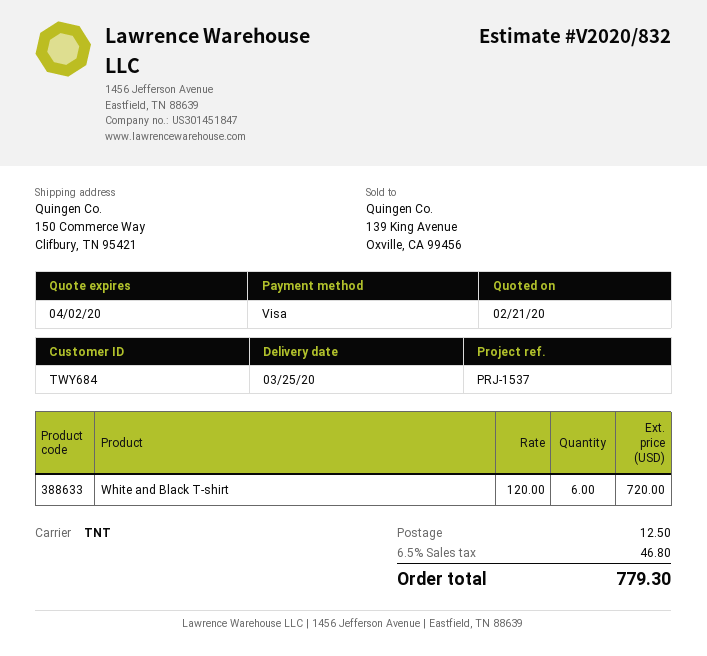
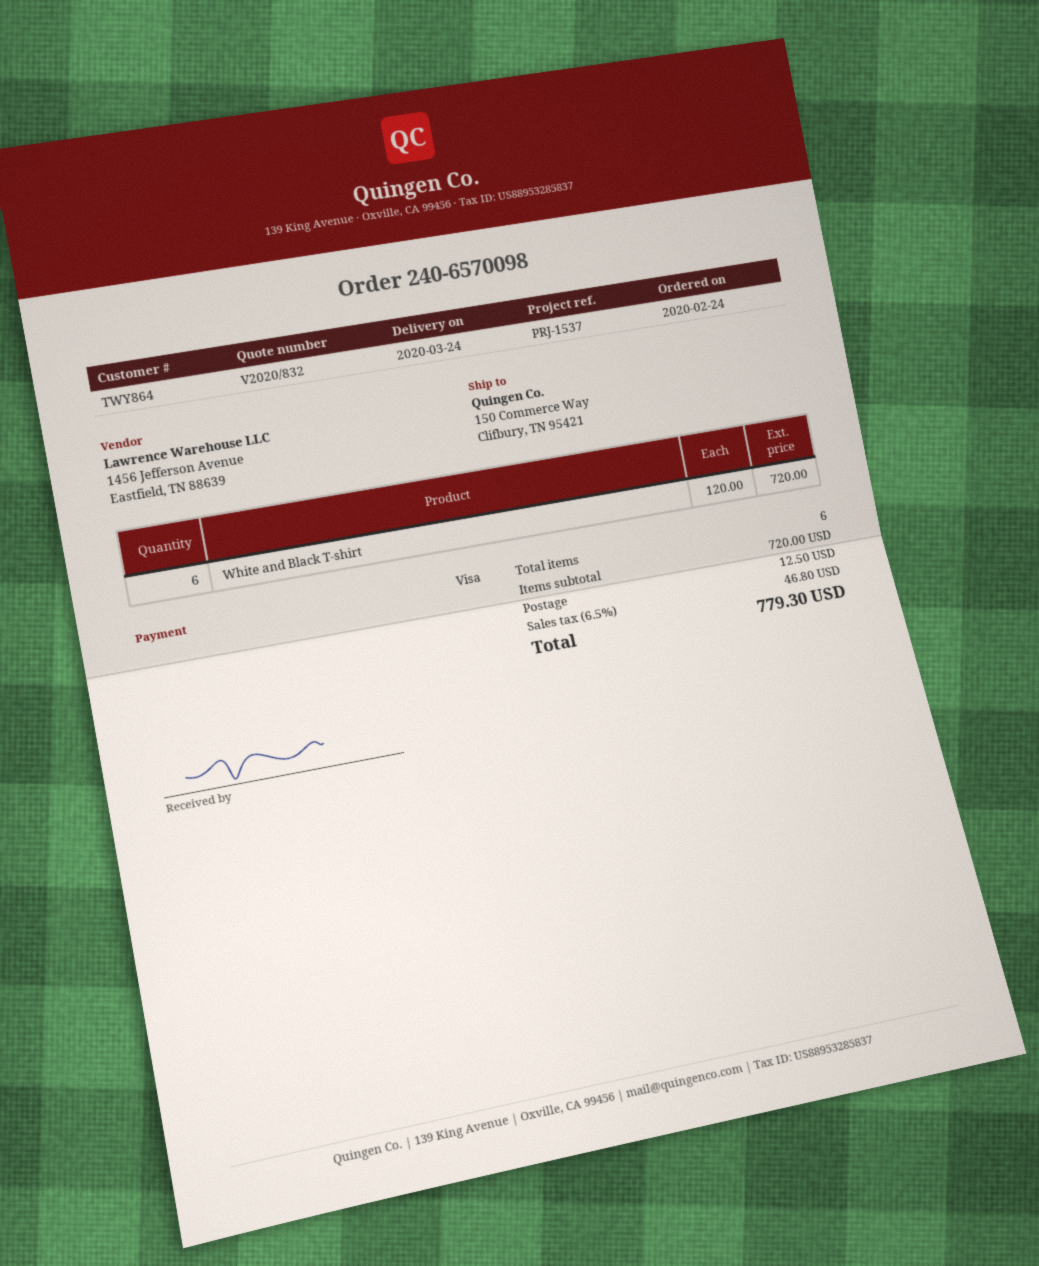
delivery date: 2020-03-25 -> 2020-03-24
customer number: TWY684 -> TWY864

